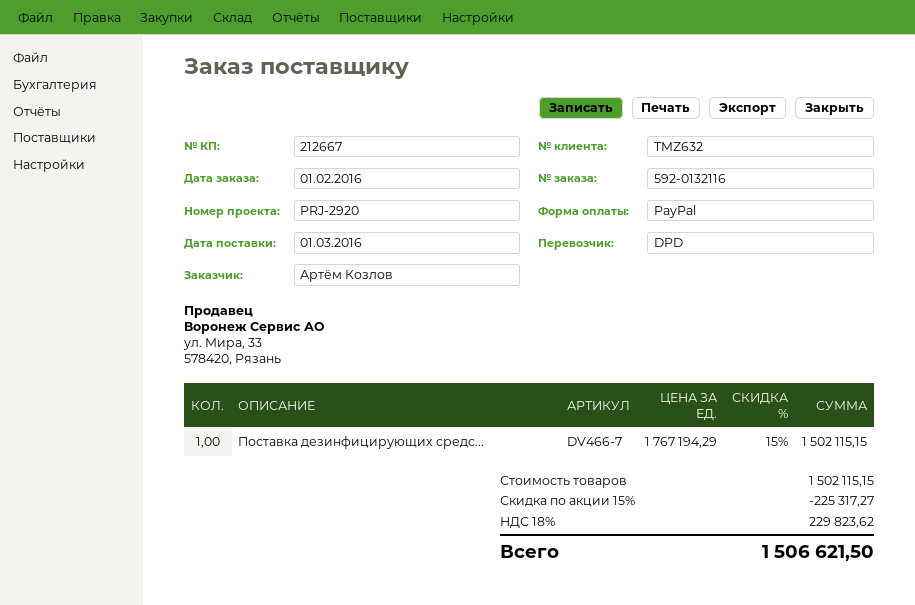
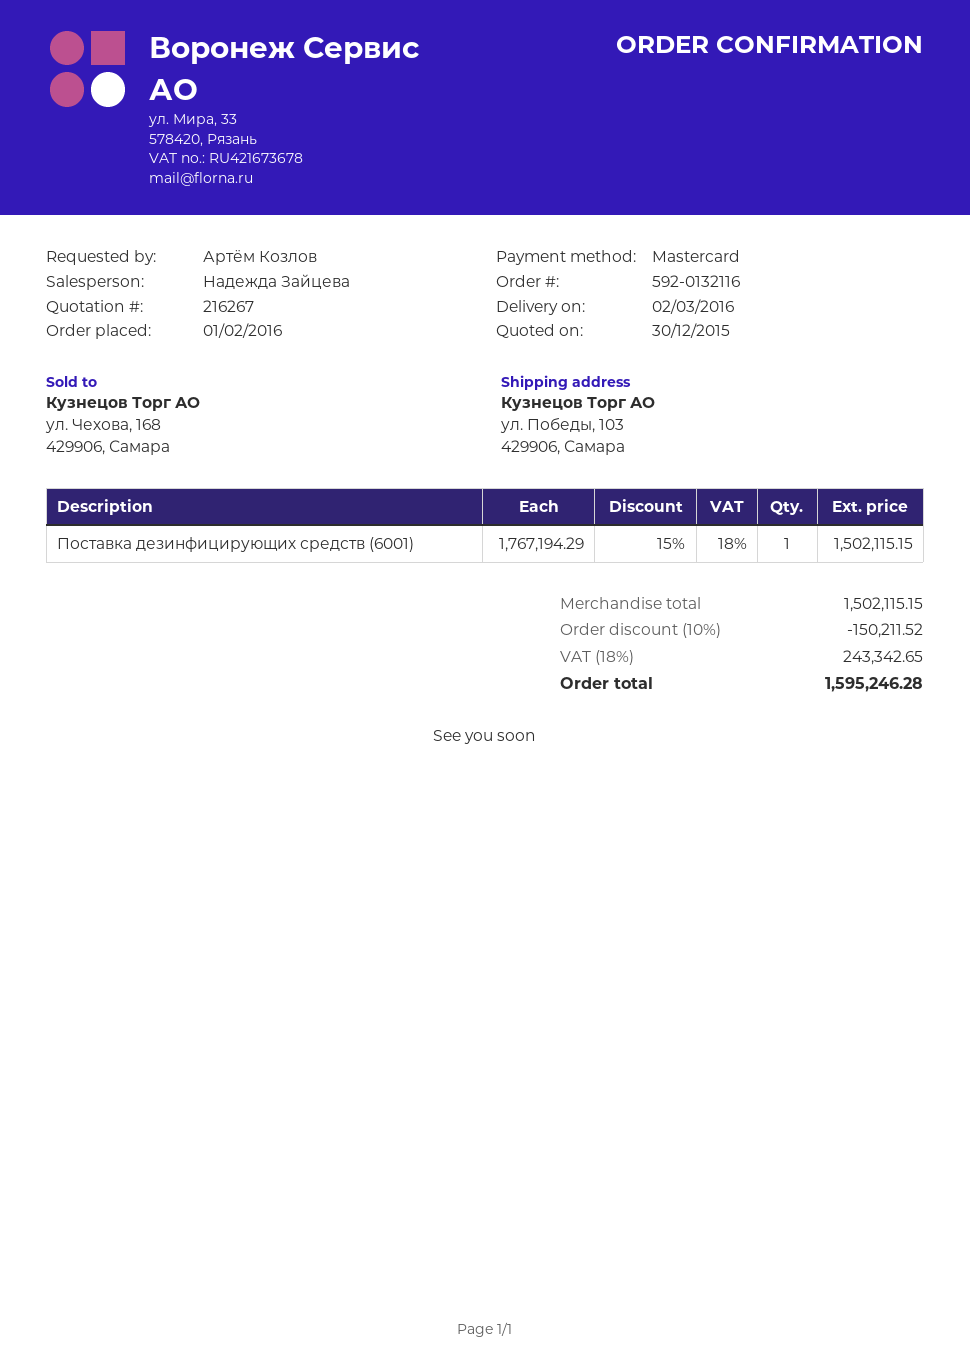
quote number: 212667 -> 216267
delivery date: 2016-03-01 -> 2016-03-02
payment method: PayPal -> Mastercard
discount: 15% = 225317.27 -> 10% = 150211.52
tax: 18% = 229823.62 -> 18% = 243342.65
total: 1506621.50 -> 1595246.28

